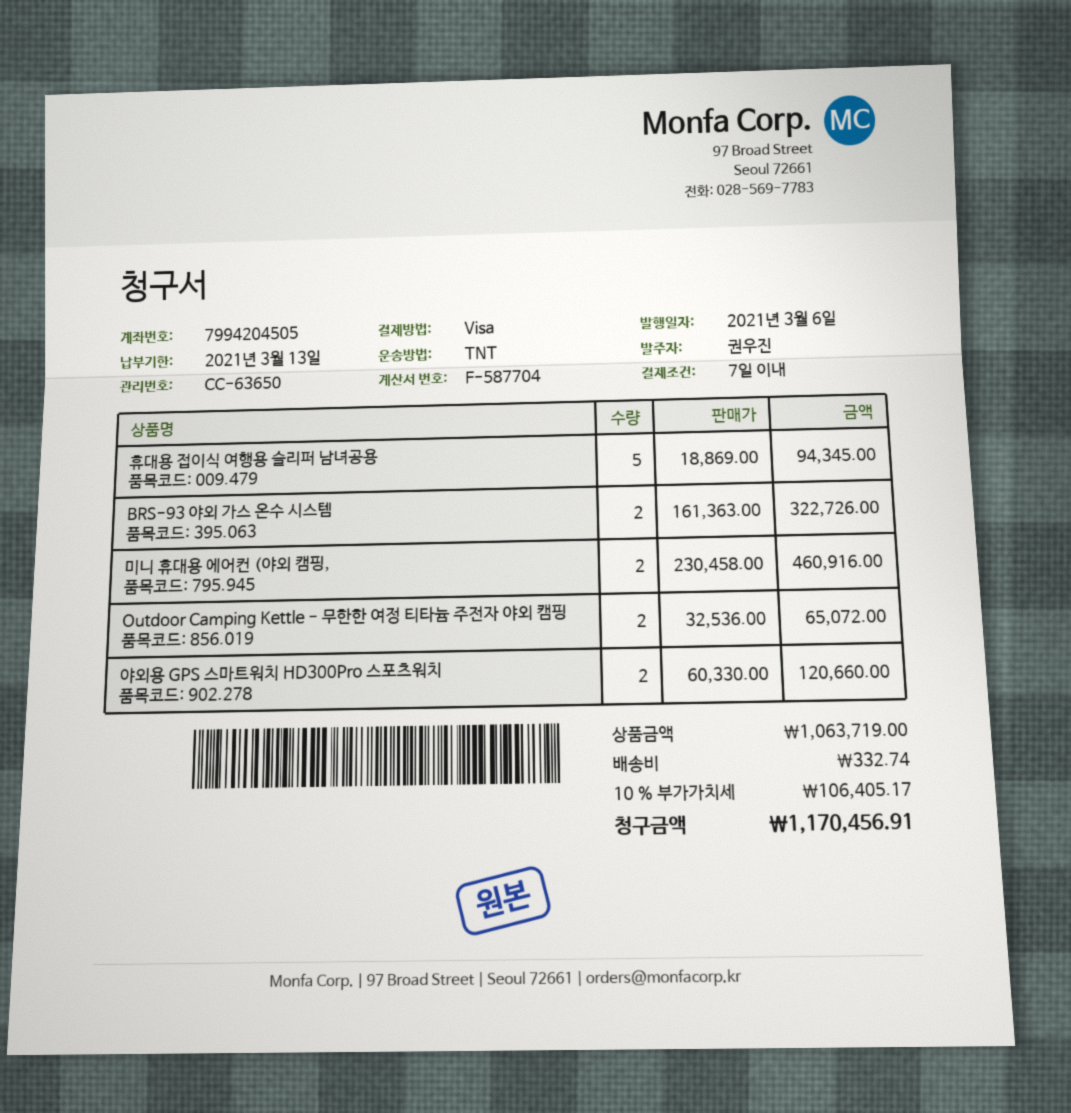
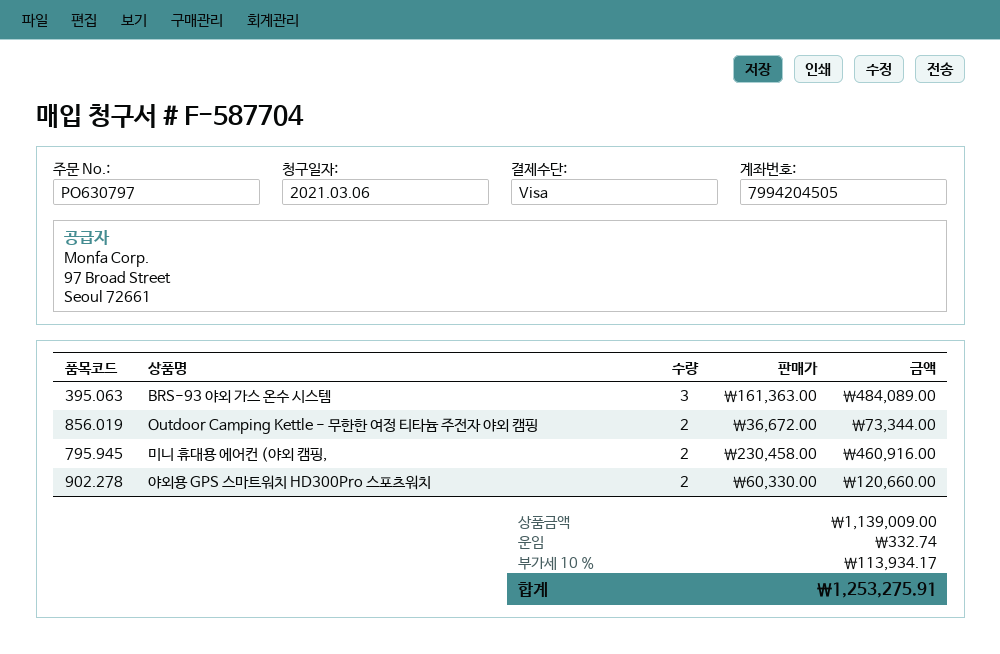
휴대용 접이식 여행용 슬리퍼 남녀공용: 5 x 18869.00 = 94345.00 -> none
BRS-93 야외 가스 온수 시스템: 2 x 161363.00 = 322726.00 -> 3 x 161363.00 = 484089.00
Outdoor Camping Kettle - 무한한 여정 티타늄 주전자 야외 캠핑: 2 x 32536.00 = 65072.00 -> 2 x 36672.00 = 73344.00
subtotal: 1063719.00 -> 1139009.00
tax: 10% = 106405.17 -> 10% = 113934.17
total: 1170456.91 -> 1253275.91

